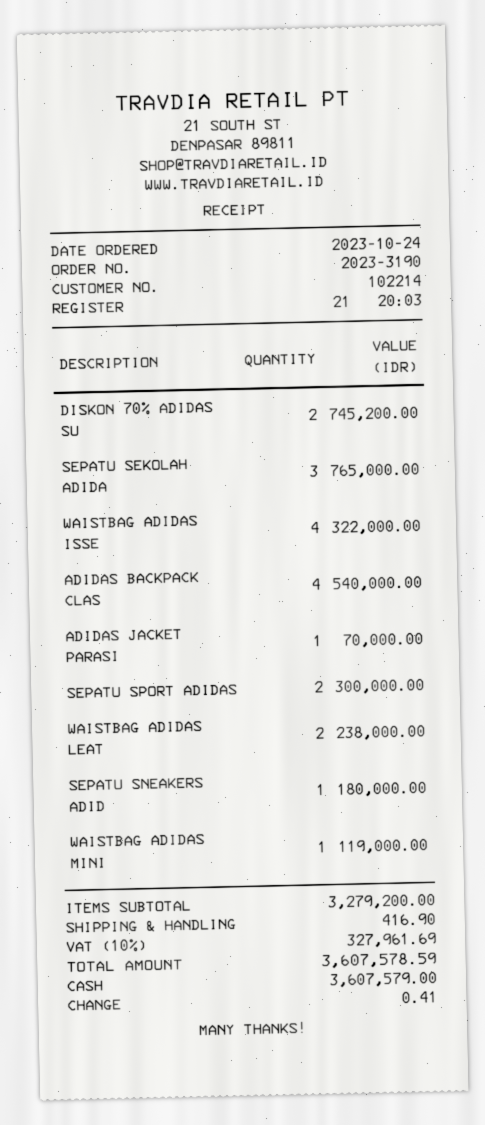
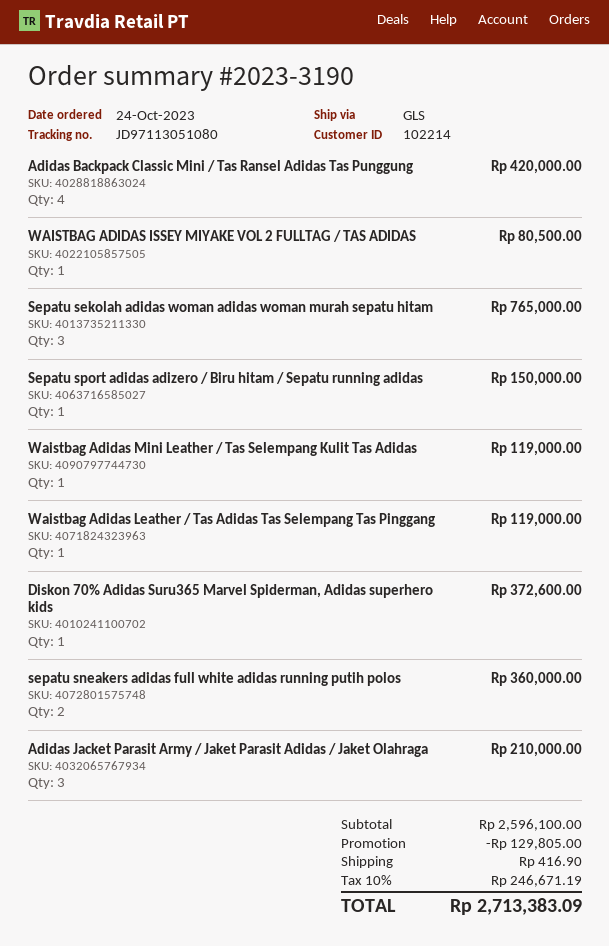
DISKON 70% ADIDAS SU: 2 for 745200.00 -> 1 for 372600.00
WAISTBAG ADIDAS ISSE: 4 for 322000.00 -> 1 for 80500.00
ADIDAS BACKPACK CLAS: 4 for 540000.00 -> 4 for 420000.00
ADIDAS JACKET PARASI: 1 for 70000.00 -> 3 for 210000.00
SEPATU SPORT ADIDAS: 2 for 300000.00 -> 1 for 150000.00
WAISTBAG ADIDAS LEAT: 2 for 238000.00 -> 1 for 119000.00
SEPATU SNEAKERS ADID: 1 for 180000.00 -> 2 for 360000.00
subtotal: 3279200.00 -> 2596100.00
discount: none -> 129805.00
tax: 10% = 327961.69 -> 10% = 246671.19
total: 3607578.59 -> 2713383.09

